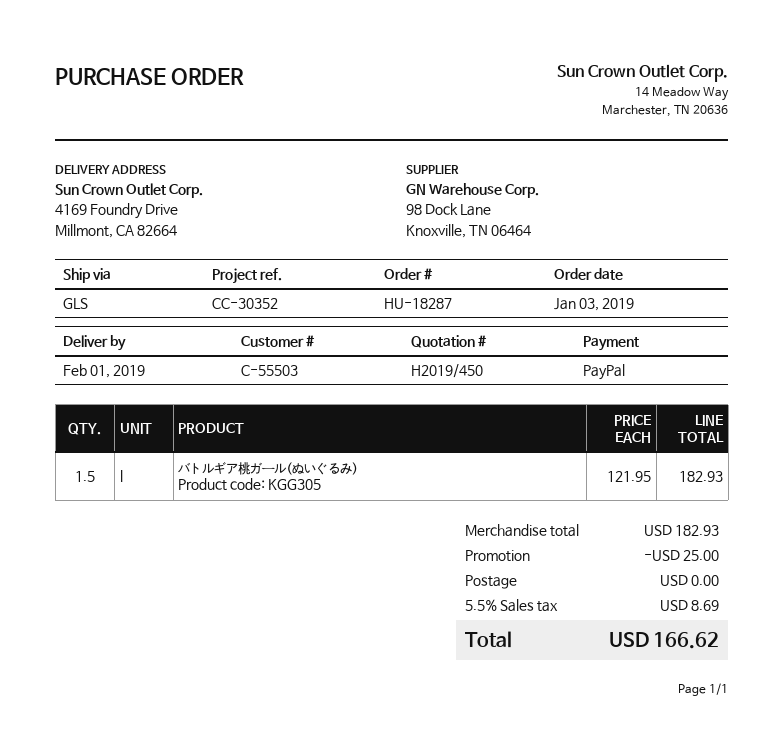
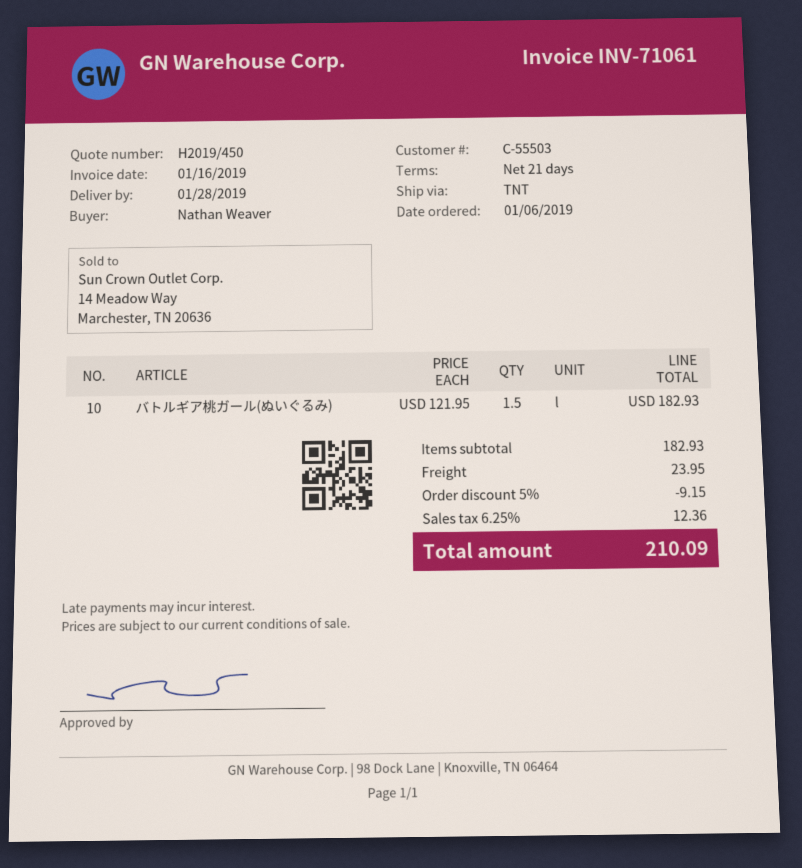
order date: 2019-01-03 -> 2019-01-06
delivery date: 2019-02-01 -> 2019-01-28
shipping method: GLS -> TNT
discount: 25.00 -> 9.15
shipping: 0.00 -> 23.95
tax: 5.5% = 8.69 -> 6.25% = 12.36
total: 166.62 -> 210.09

